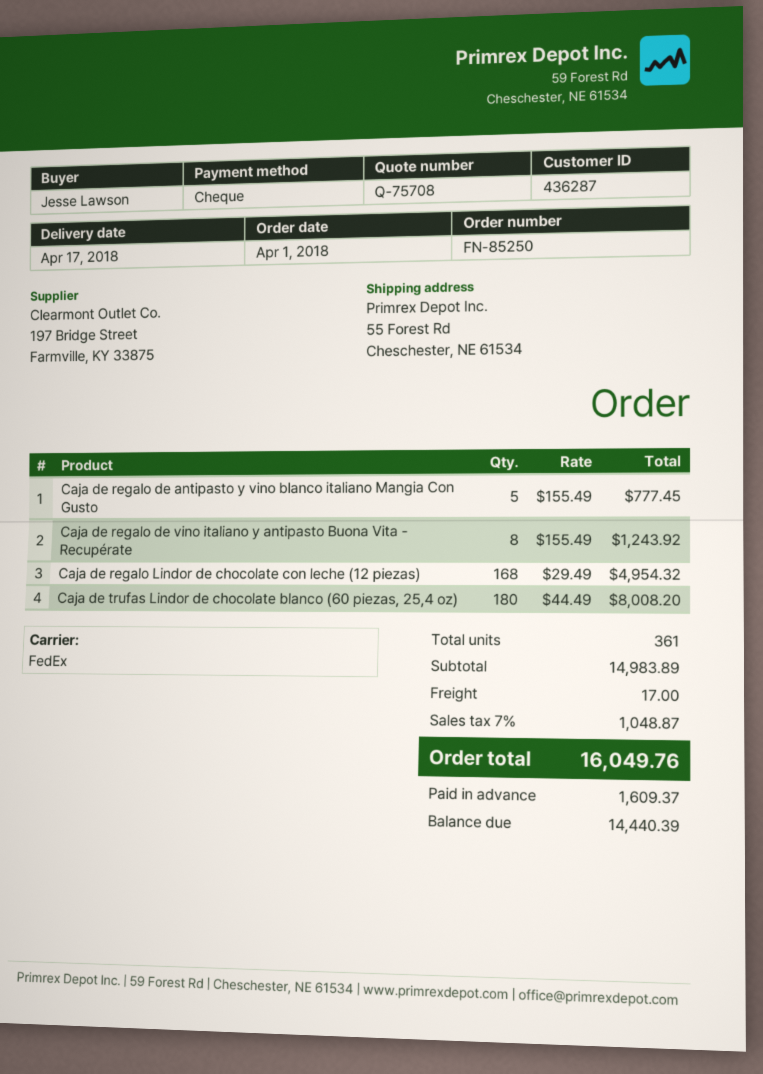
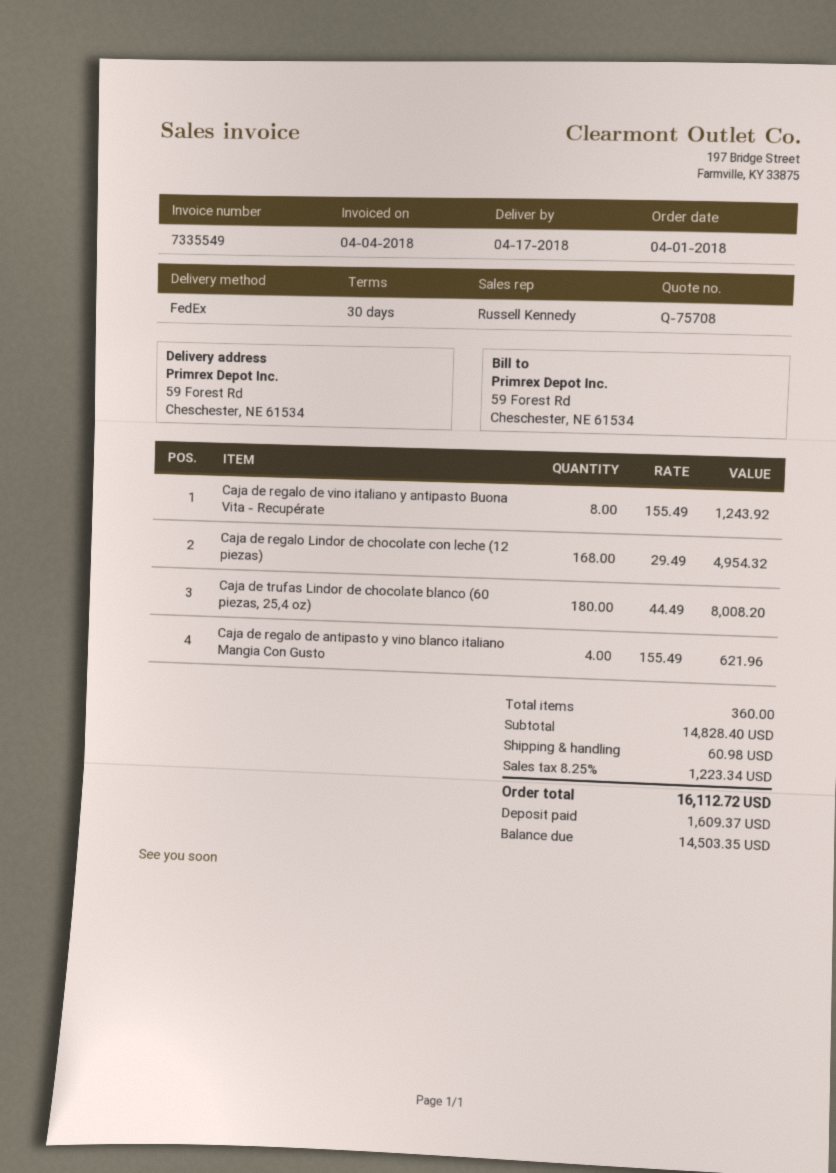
ship to: 55 Forest Rd, Cheschester, NE 61534 -> 59 Forest Rd, Cheschester, NE 61534
Caja de regalo de antipasto y vino blanco italiano Mangia Con Gusto: 5 x 155.49 = 777.45 -> 4 x 155.49 = 621.96
total quantity: 361 -> 360
subtotal: 14983.89 -> 14828.40
shipping: 17.00 -> 60.98
tax: 7% = 1048.87 -> 8.25% = 1223.34
total: 16049.76 -> 16112.72
balance: 14440.39 -> 14503.35

